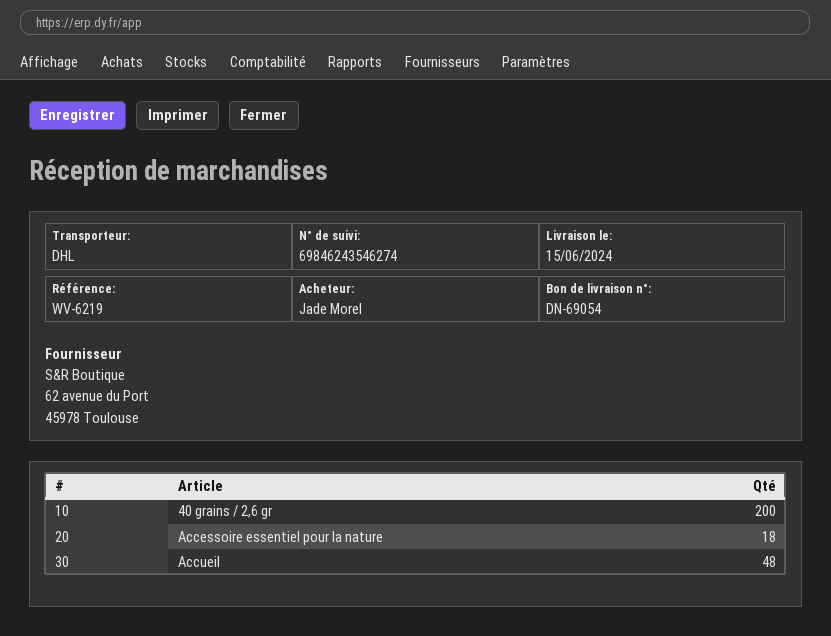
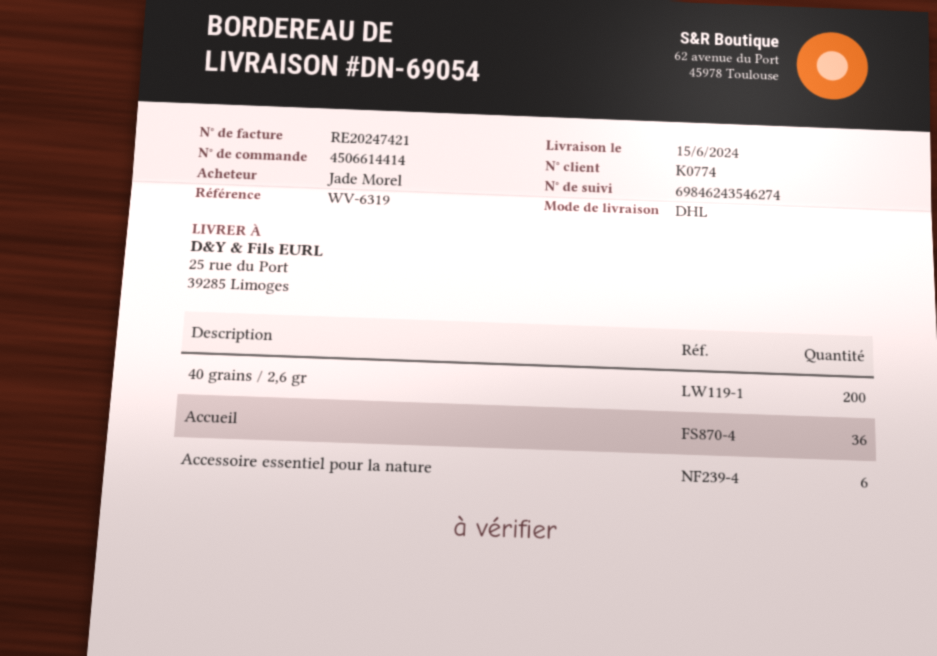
reference: WV-6219 -> WV-6319
Accessoire essentiel pour la nature: 18 -> 6
Accueil: 48 -> 36

